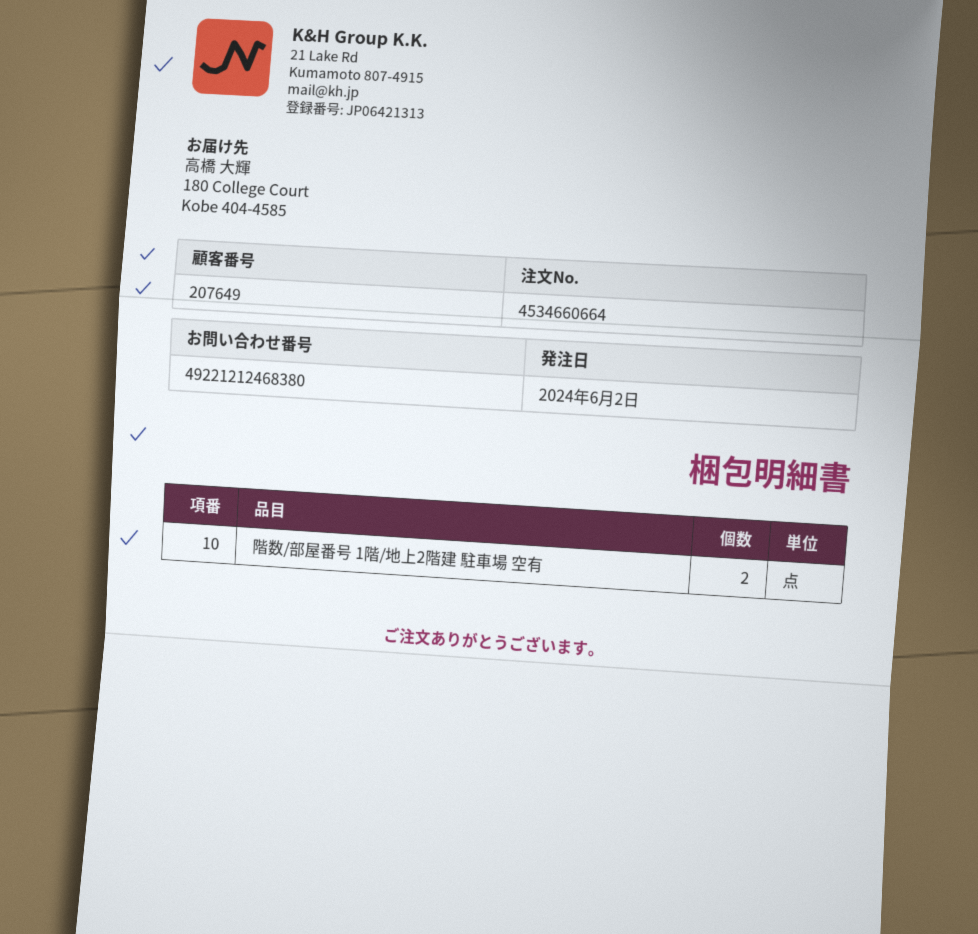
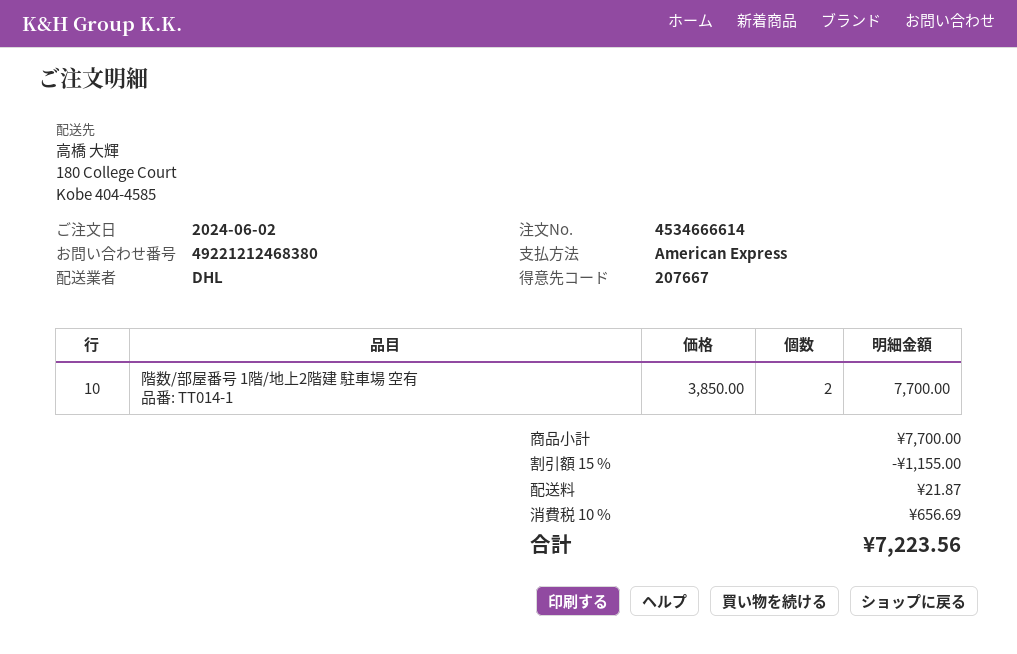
order number: 4534660664 -> 4534666614
customer number: 207649 -> 207667

